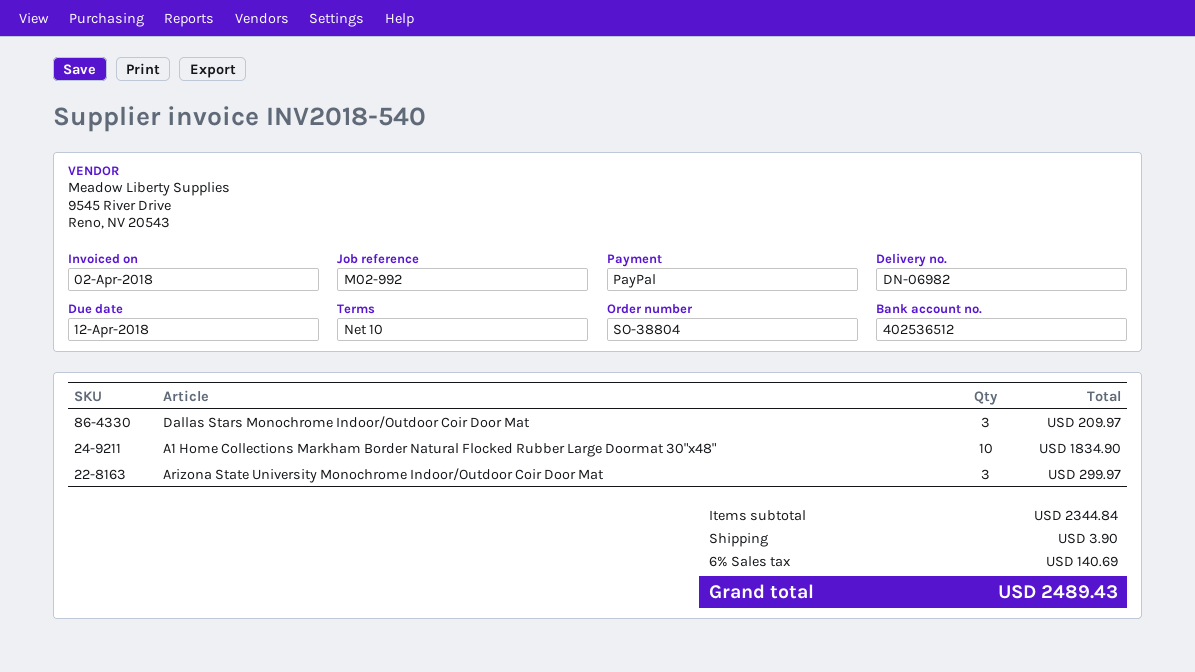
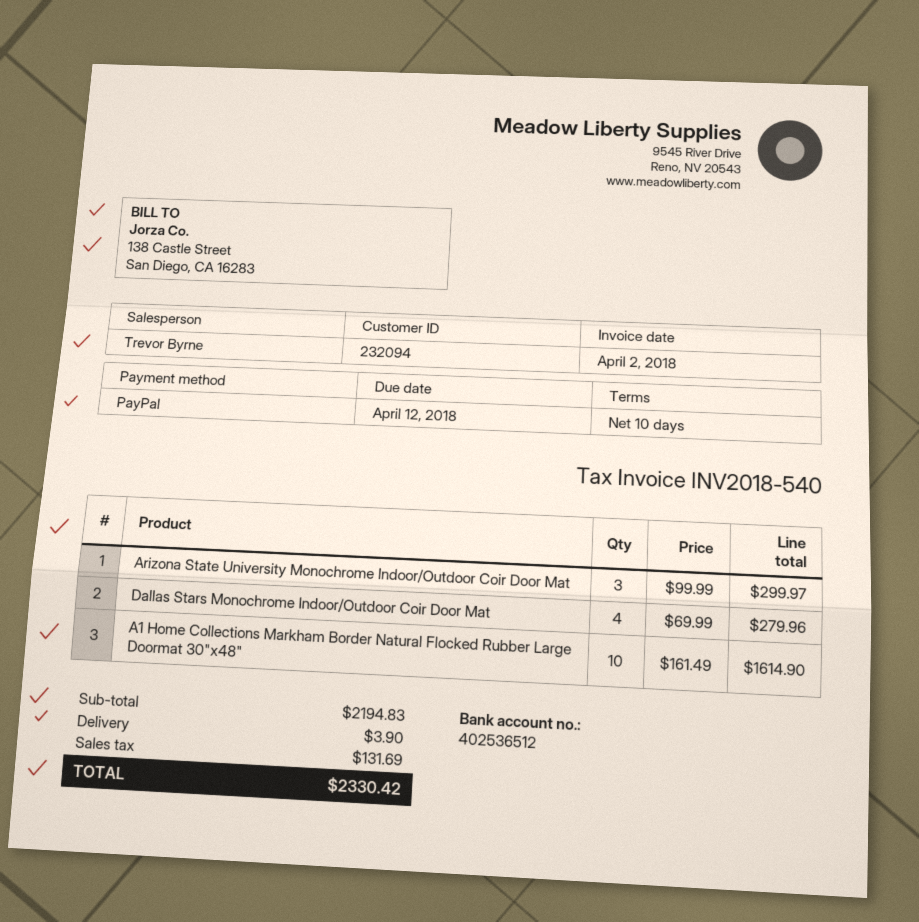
Dallas Stars Monochrome Indoor/Outdoor Coir Door Mat: 3 for 209.97 -> 4 for 279.96
A1 Home Collections Markham Border Natural Flocked Rubber Large Doormat 30"x48": 10 for 1834.90 -> 10 for 1614.90
subtotal: 2344.84 -> 2194.83
tax: 140.69 -> 131.69
total: 2489.43 -> 2330.42

